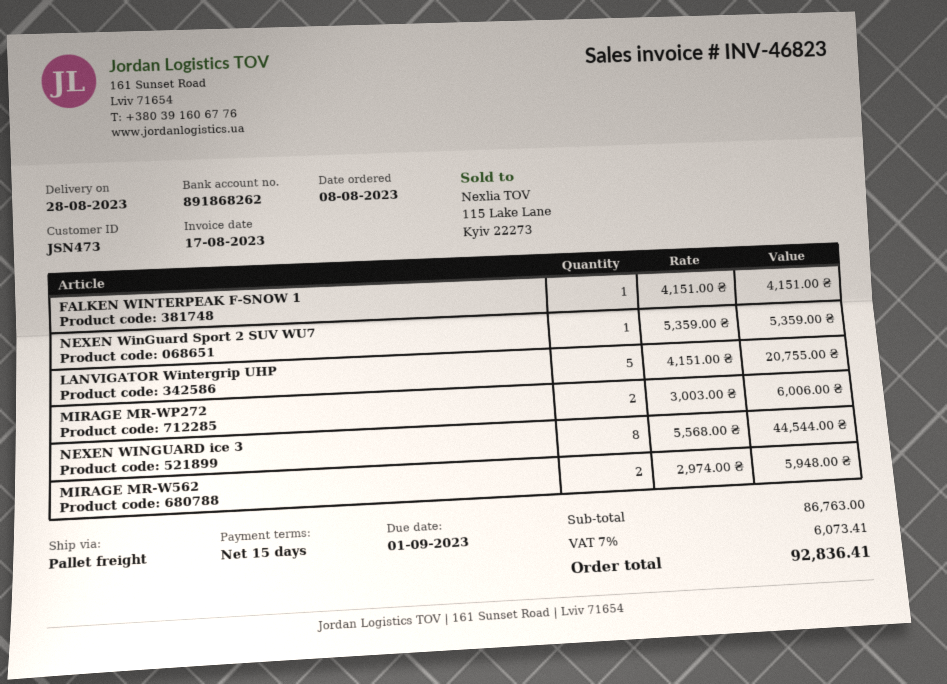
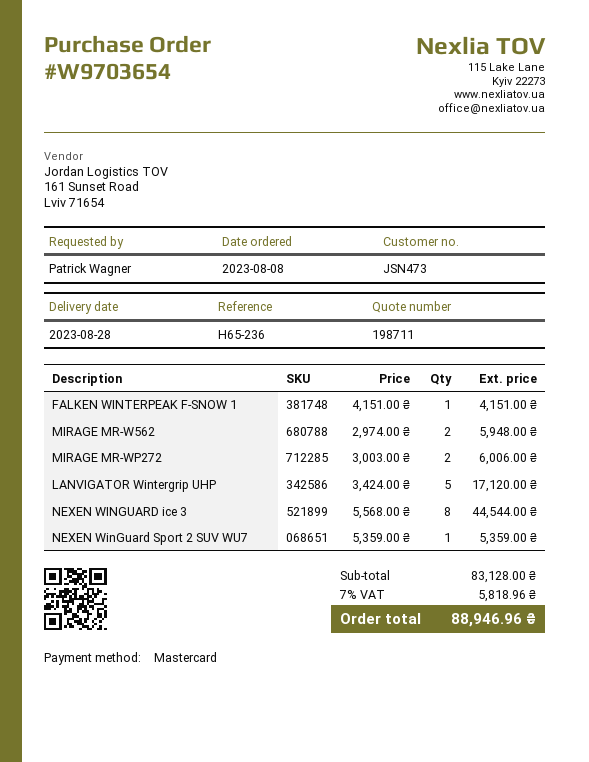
LANVIGATOR Wintergrip UHP: 5 x 4151.00 = 20755.00 -> 5 x 3424.00 = 17120.00
subtotal: 86763.00 -> 83128.00
tax: 7% = 6073.41 -> 7% = 5818.96
total: 92836.41 -> 88946.96

